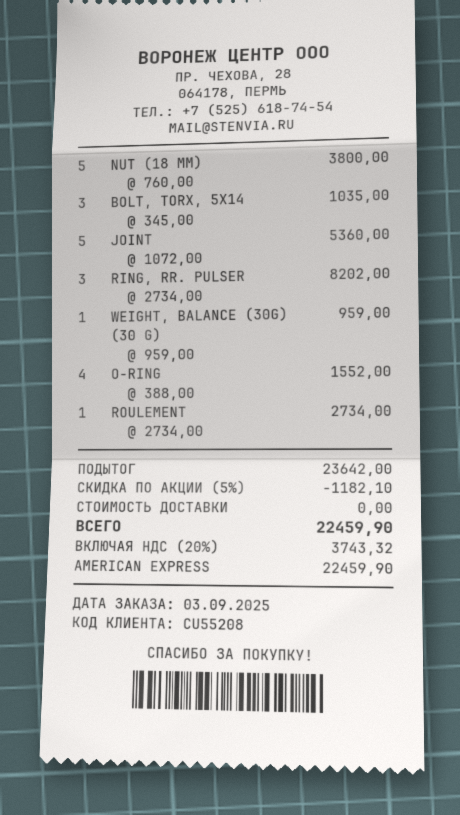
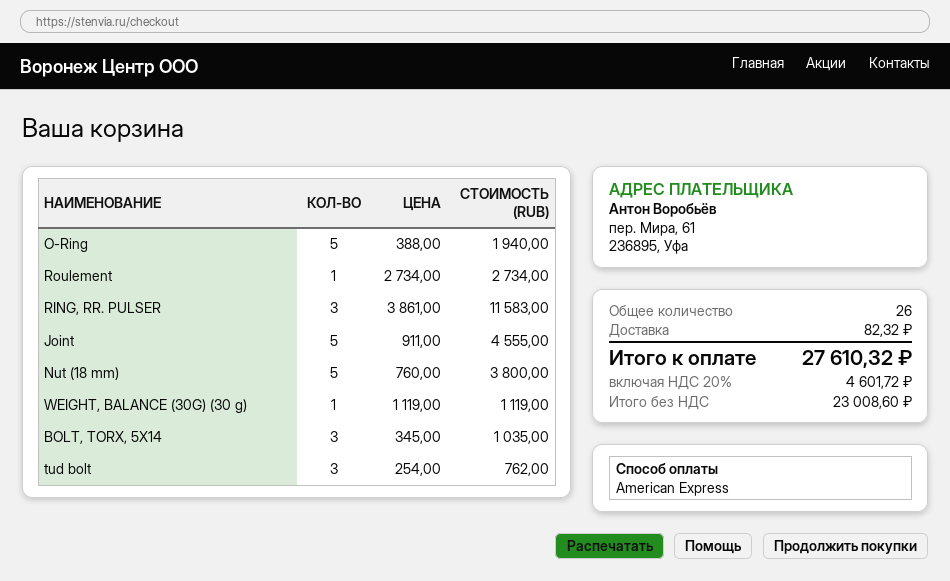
JOINT: 5 x 1072.00 = 5360.00 -> 5 x 911.00 = 4555.00
RING, RR. PULSER: 3 x 2734.00 = 8202.00 -> 3 x 3861.00 = 11583.00
WEIGHT, BALANCE (30G) (30 G): 1 x 959.00 = 959.00 -> 1 x 1119.00 = 1119.00
O-RING: 4 x 388.00 = 1552.00 -> 5 x 388.00 = 1940.00
tud bolt: none -> 3 x 254.00 = 762.00
discount: 5% = 1182.10 -> none
shipping: 0.00 -> 82.32
tax: 20% = 3743.32 -> 20% = 4601.72
total: 22459.90 -> 27610.32

